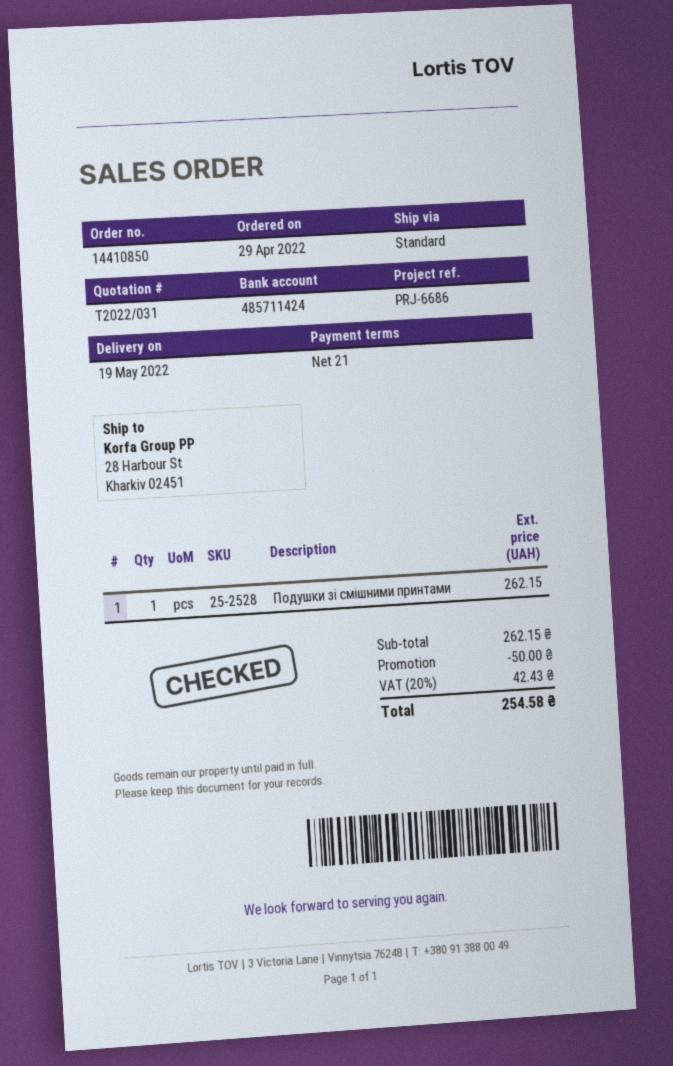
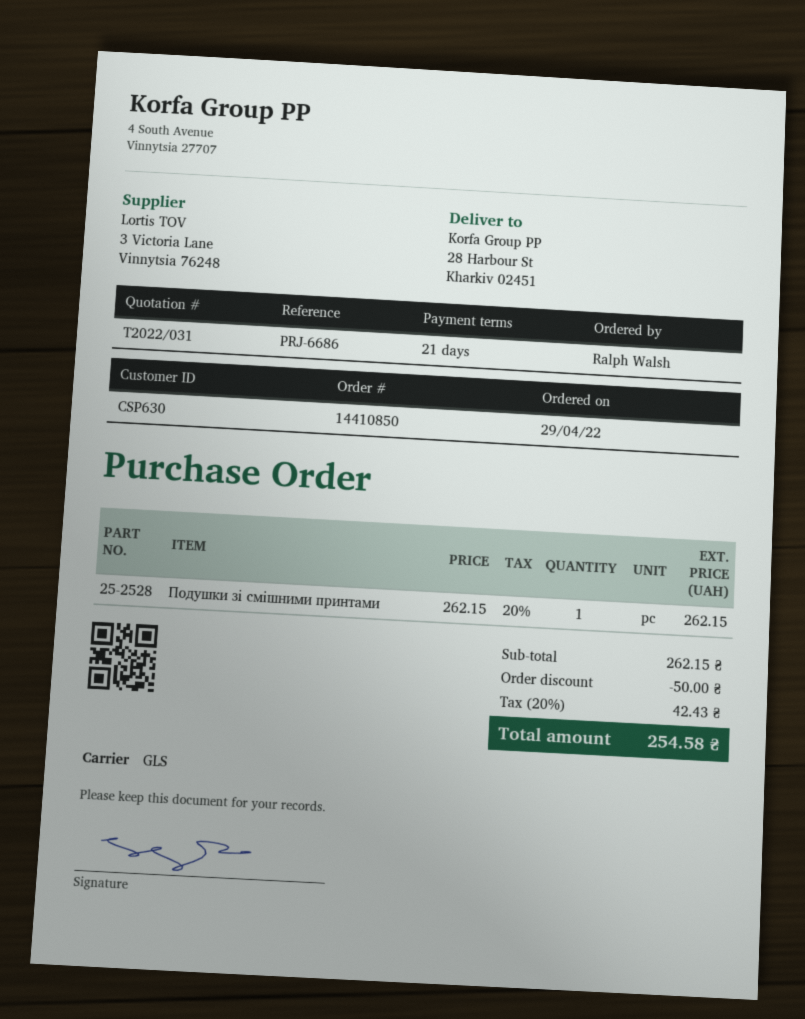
shipping method: standard -> GLS

